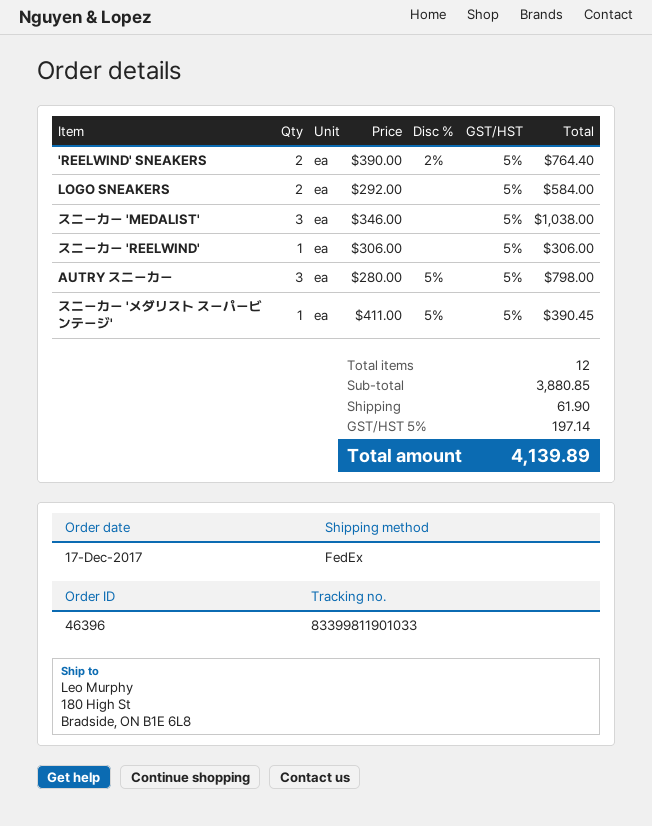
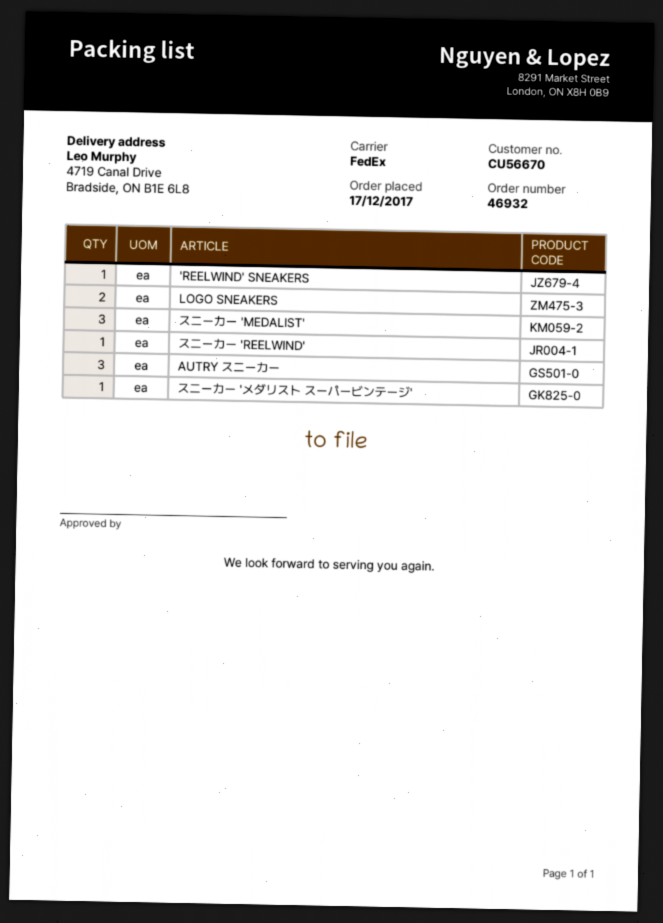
order number: 46396 -> 46932
ship to: 180 High St, Bradside, ON B1E 6L8 -> 4719 Canal Drive, Bradside, ON B1E 6L8
'REELWIND' SNEAKERS: 2 -> 1

